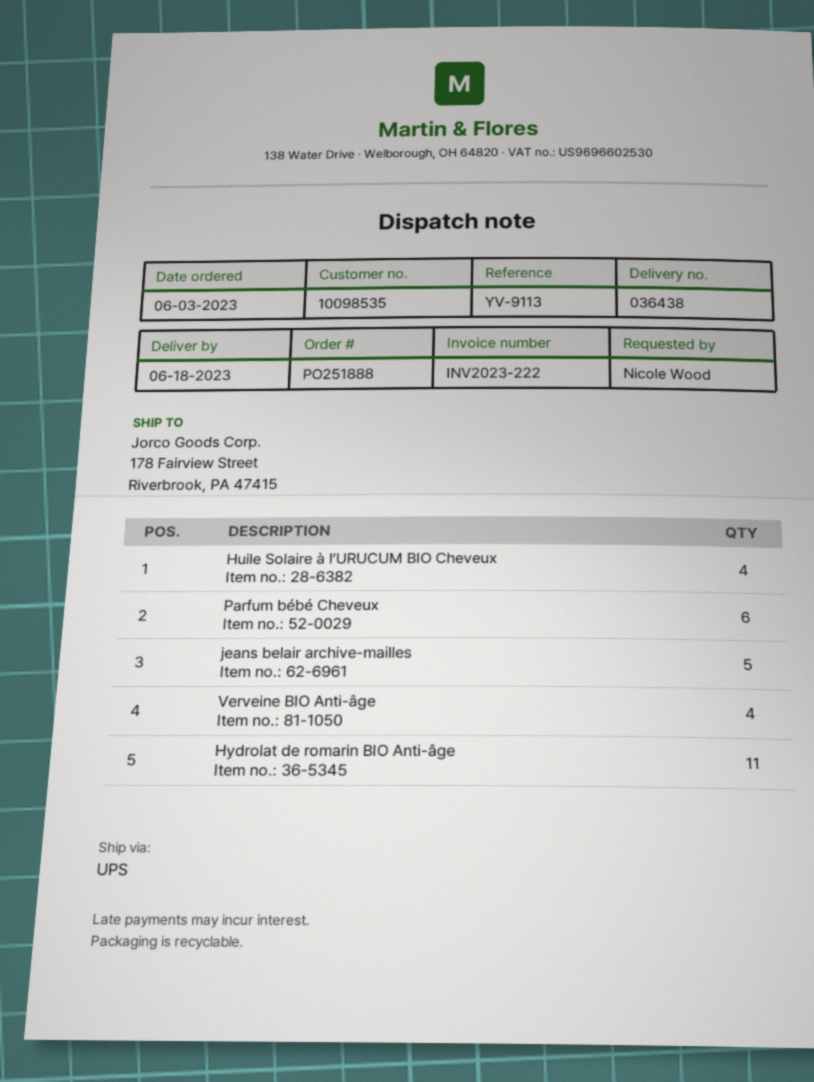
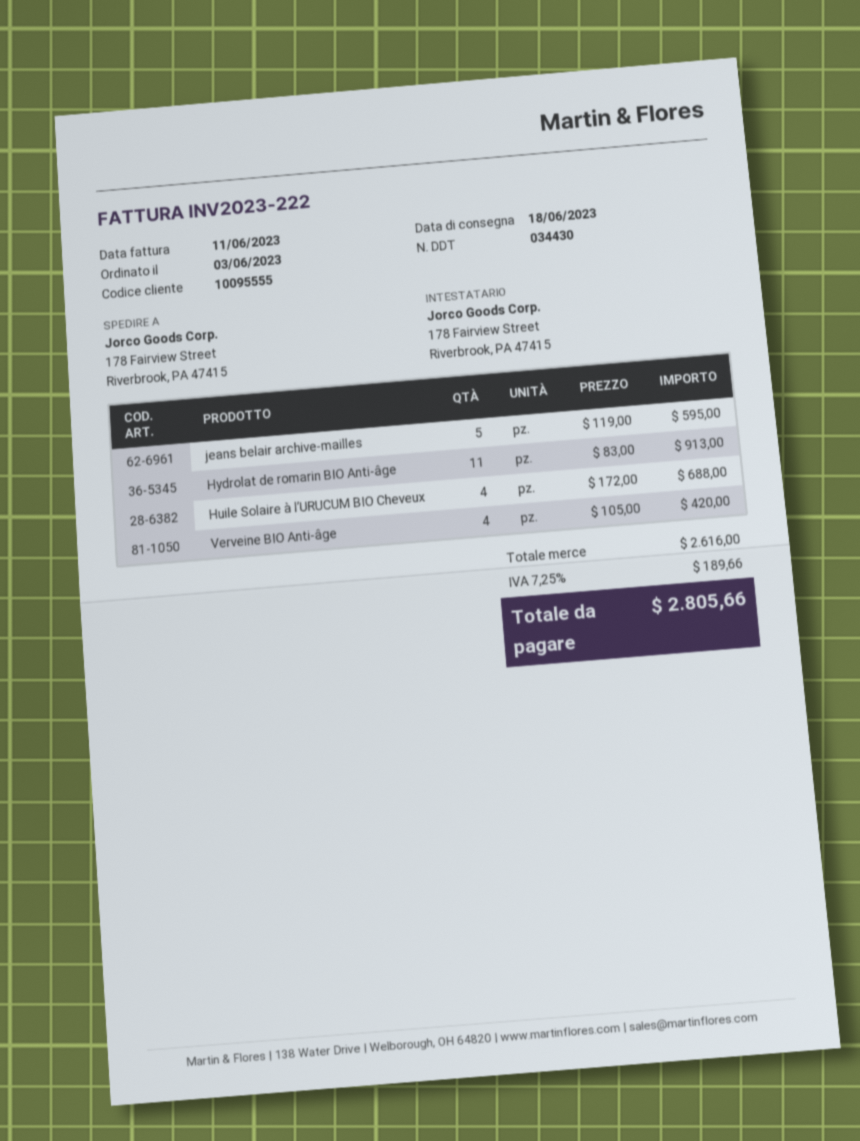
delivery note number: 036438 -> 034430
customer number: 10098535 -> 10095555
Parfum bébé Cheveux: 6 -> none

